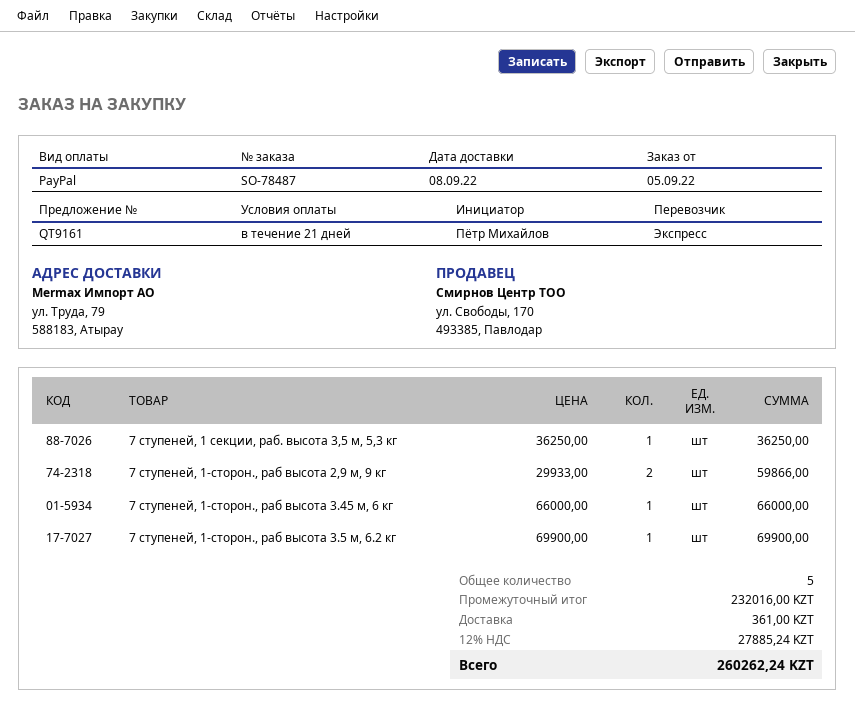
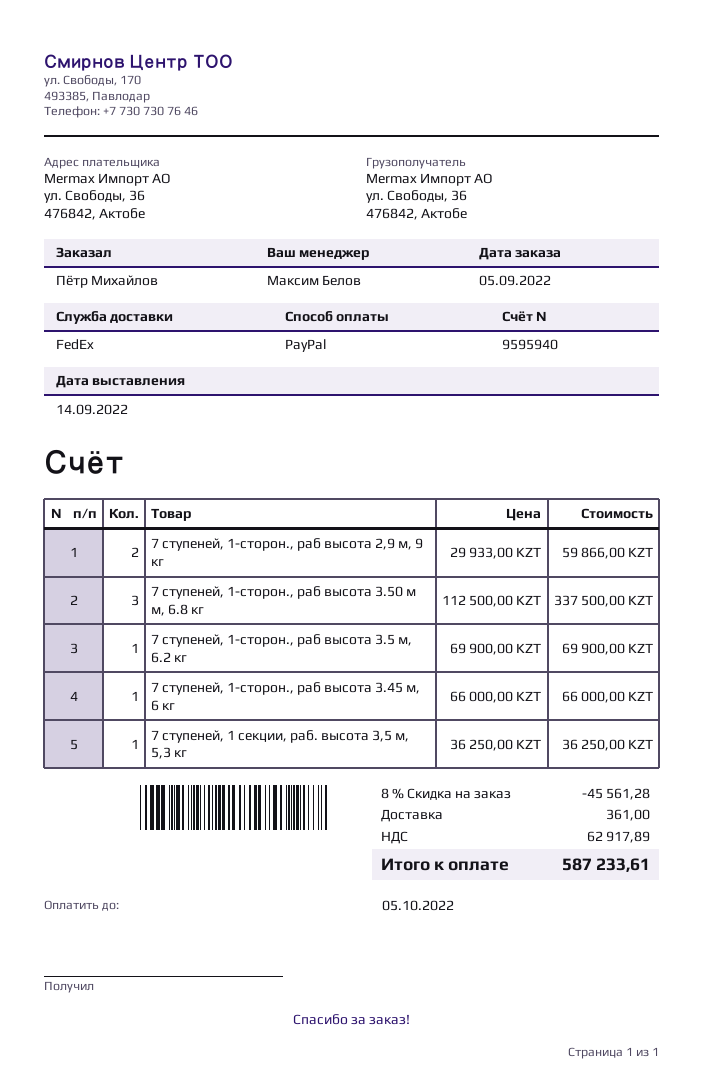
shipping method: express -> FedEx
ship to: ул. Труда, 79, 588183, Атырау -> ул. Свободы, 36, 476842, Актобе
7 ступеней, 1-сторон., раб высота 3.50 м м, 6.8 кг: none -> 3 x 112500.00 = 337500.00
discount: none -> 8% = 45561.28
tax: 27885.24 -> 62917.89
total: 260262.24 -> 587233.61

